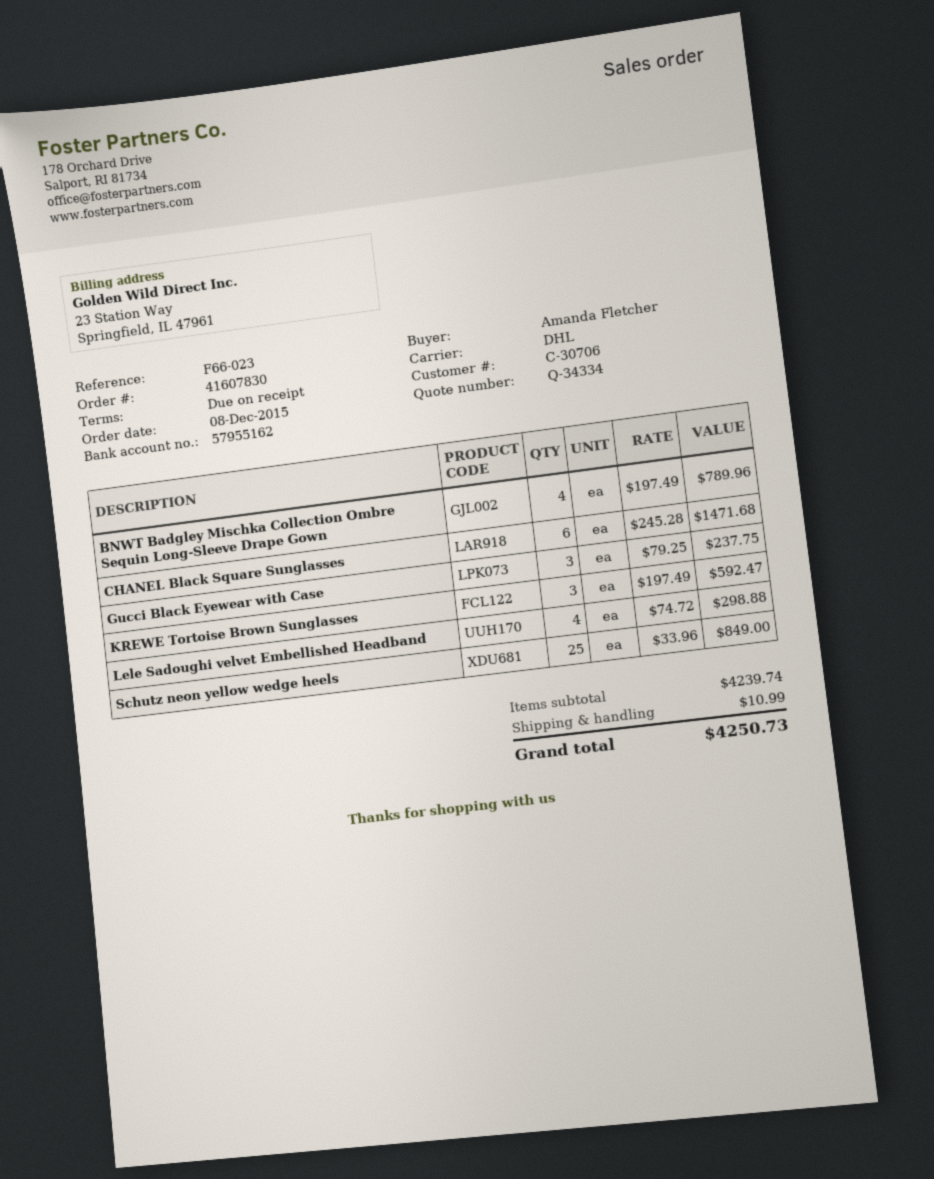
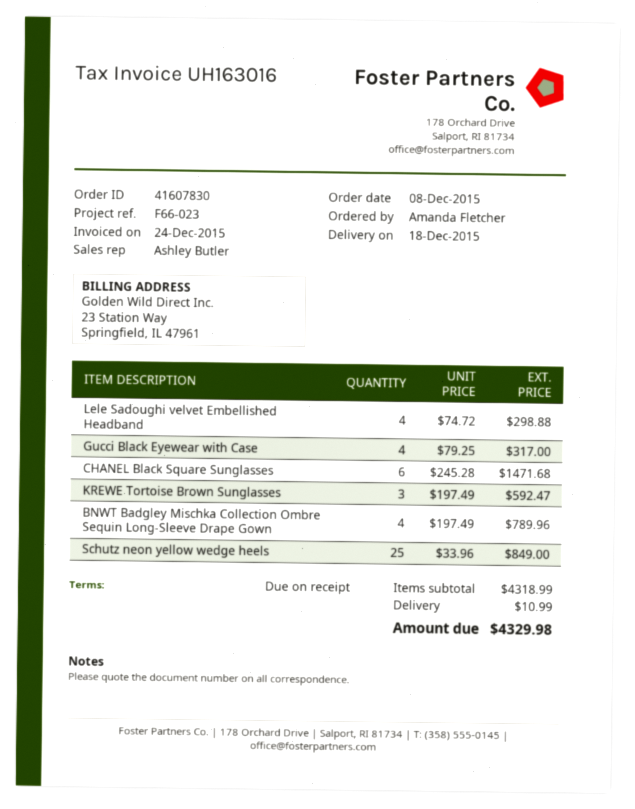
Gucci Black Eyewear with Case: 3 x 79.25 = 237.75 -> 4 x 79.25 = 317.00
subtotal: 4239.74 -> 4318.99
total: 4250.73 -> 4329.98

